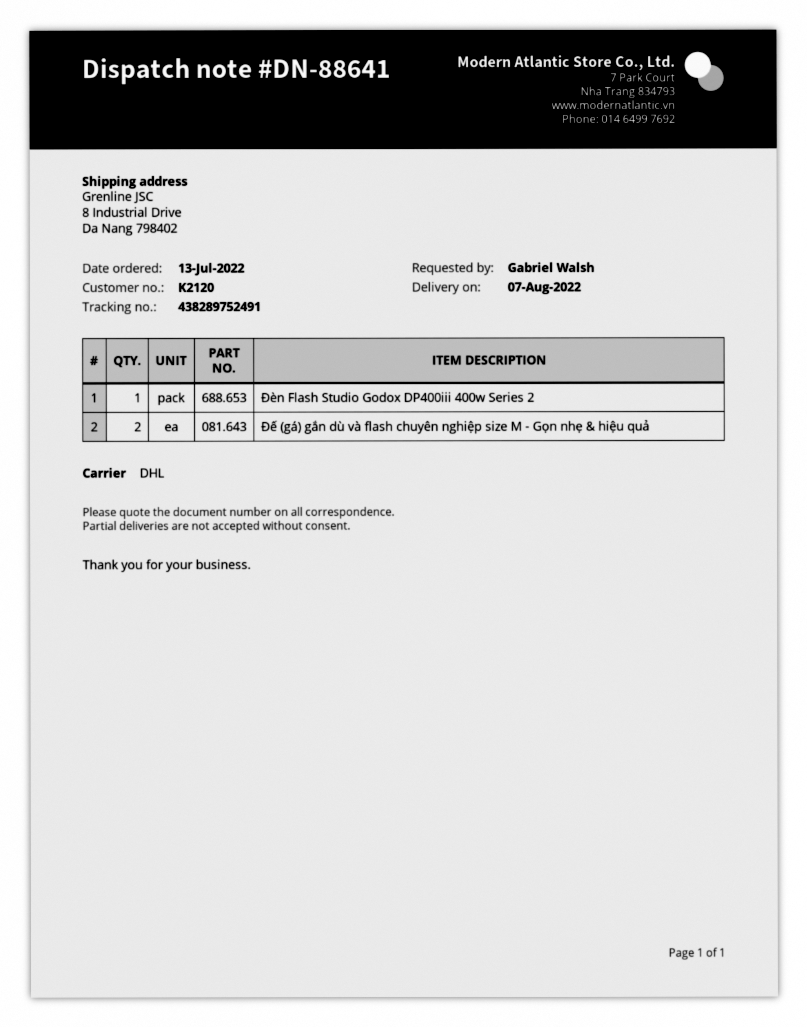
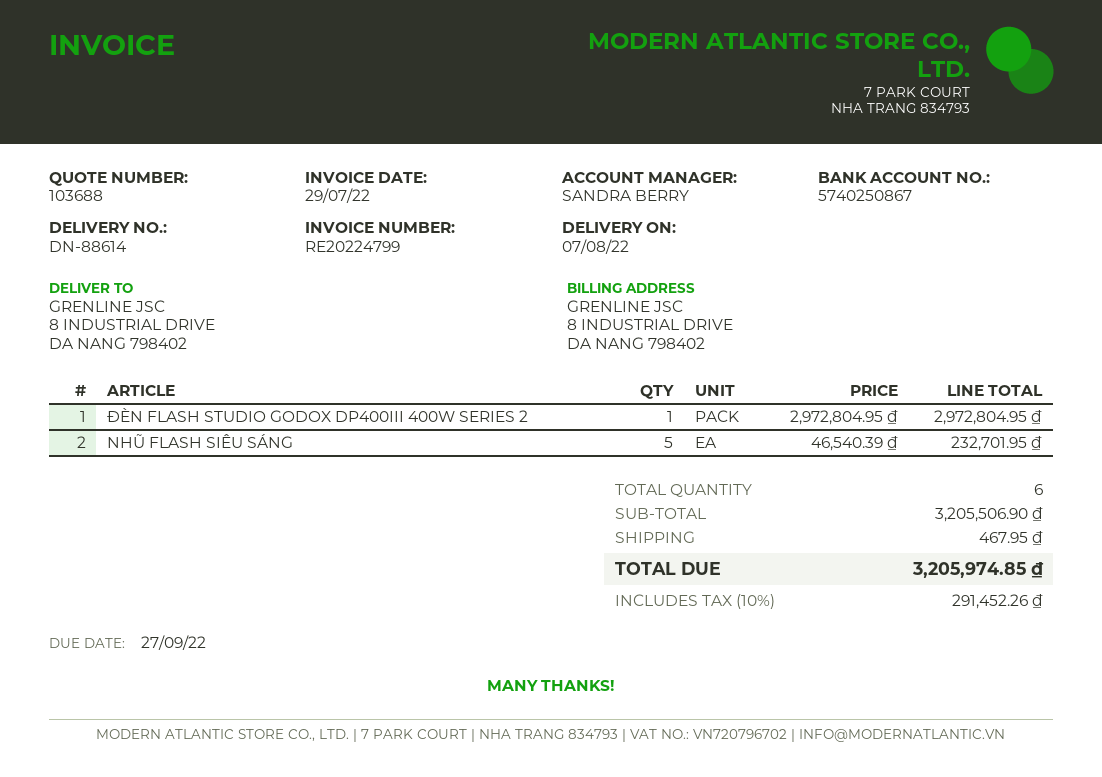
delivery note number: DN-88641 -> DN-88614
Đế (gá) gắn dù và flash chuyên nghiệp size M - Gọn nhẹ & hiệu quả: 2 -> none
NHŨ FLASH SIÊU SÁNG: none -> 5

